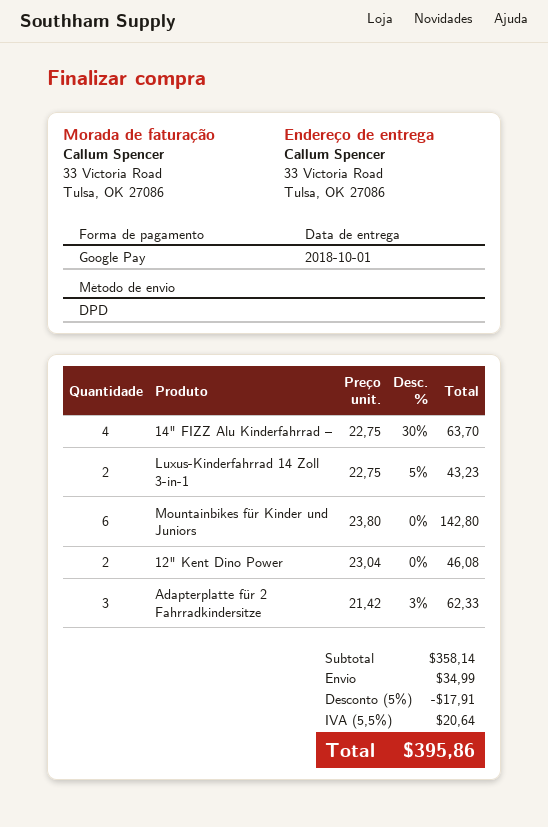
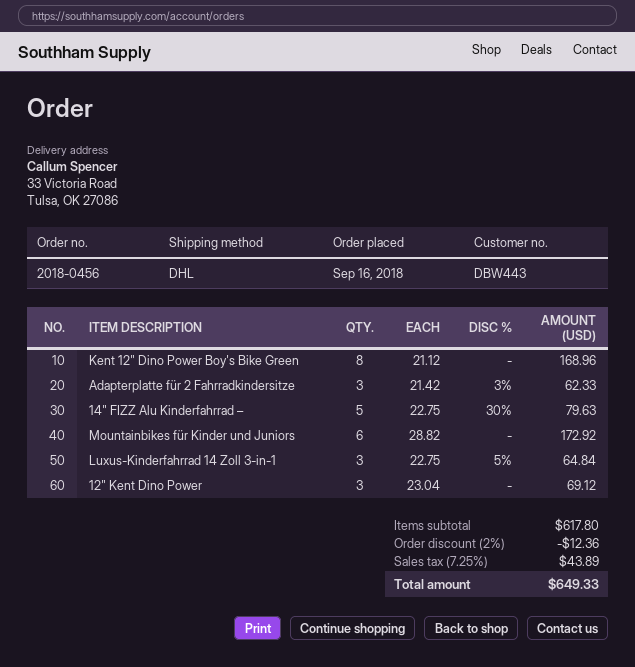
shipping method: DPD -> DHL
14" FIZZ Alu Kinderfahrrad –: 4 x 22.75 - 30% = 63.70 -> 5 x 22.75 - 30% = 79.63
Luxus-Kinderfahrrad 14 Zoll 3-in-1: 2 x 22.75 - 5% = 43.23 -> 3 x 22.75 - 5% = 64.84
Mountainbikes für Kinder und Juniors: 6 x 23.80 = 142.80 -> 6 x 28.82 = 172.92
12" Kent Dino Power: 2 x 23.04 = 46.08 -> 3 x 23.04 = 69.12
Kent 12" Dino Power Boy's Bike Green: none -> 8 x 21.12 = 168.96
subtotal: 358.14 -> 617.80
discount: 5% = 17.91 -> 2% = 12.36
shipping: 34.99 -> none
tax: 5.5% = 20.64 -> 7.25% = 43.89
total: 395.86 -> 649.33

